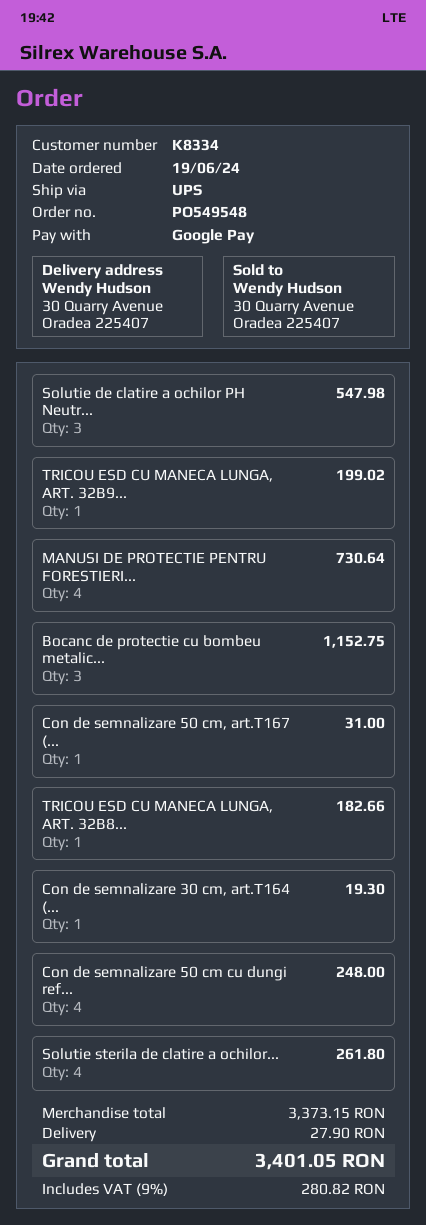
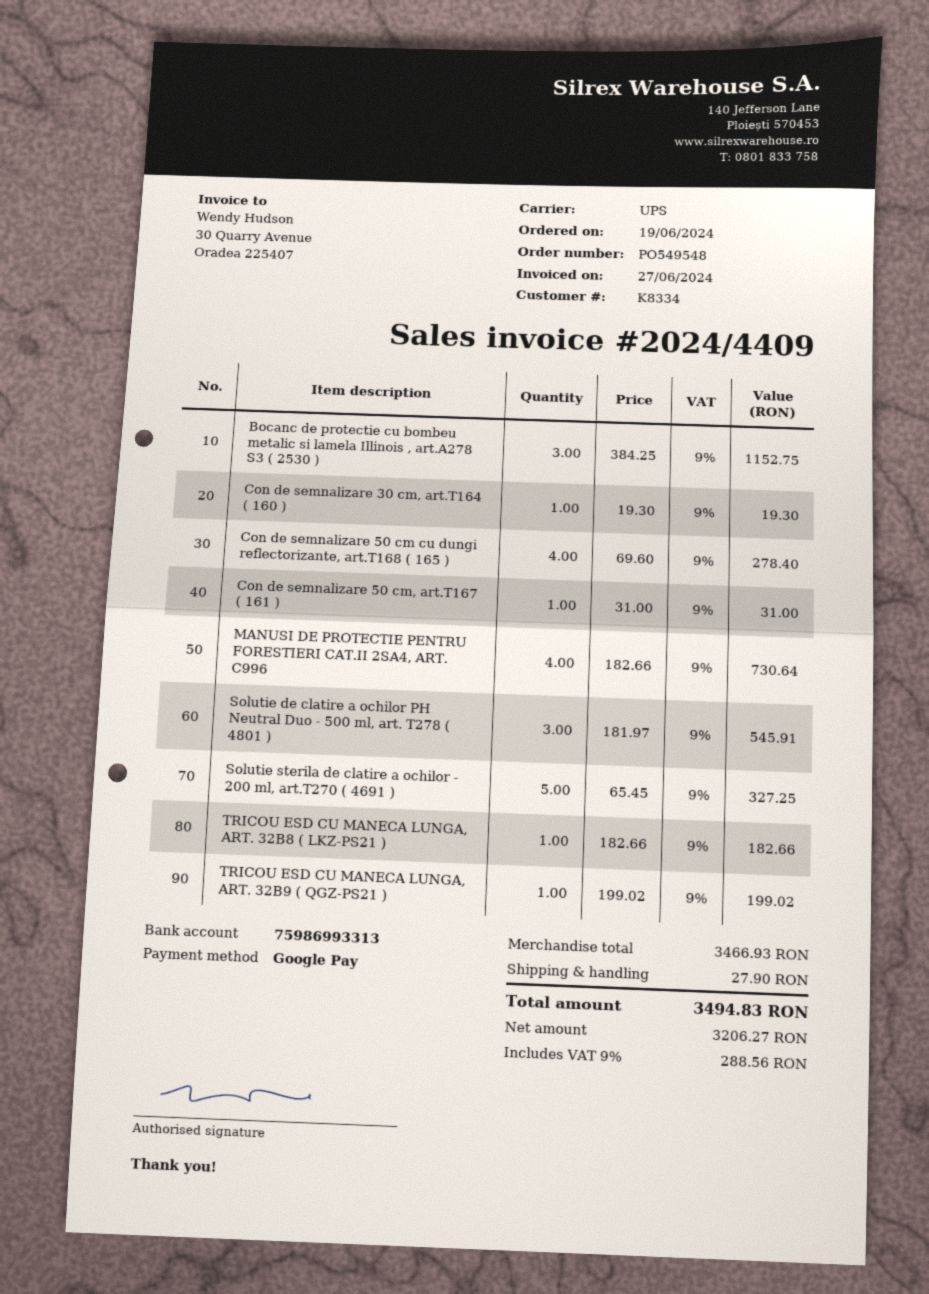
Solutie de clatire a ochilor PH Neutr...: 3 for 547.98 -> 3 for 545.91
Con de semnalizare 50 cm cu dungi ref...: 4 for 248.00 -> 4 for 278.40
Solutie sterila de clatire a ochilor...: 4 for 261.80 -> 5 for 327.25
subtotal: 3373.15 -> 3466.93
tax: 9% = 280.82 -> 9% = 288.56
total: 3401.05 -> 3494.83

